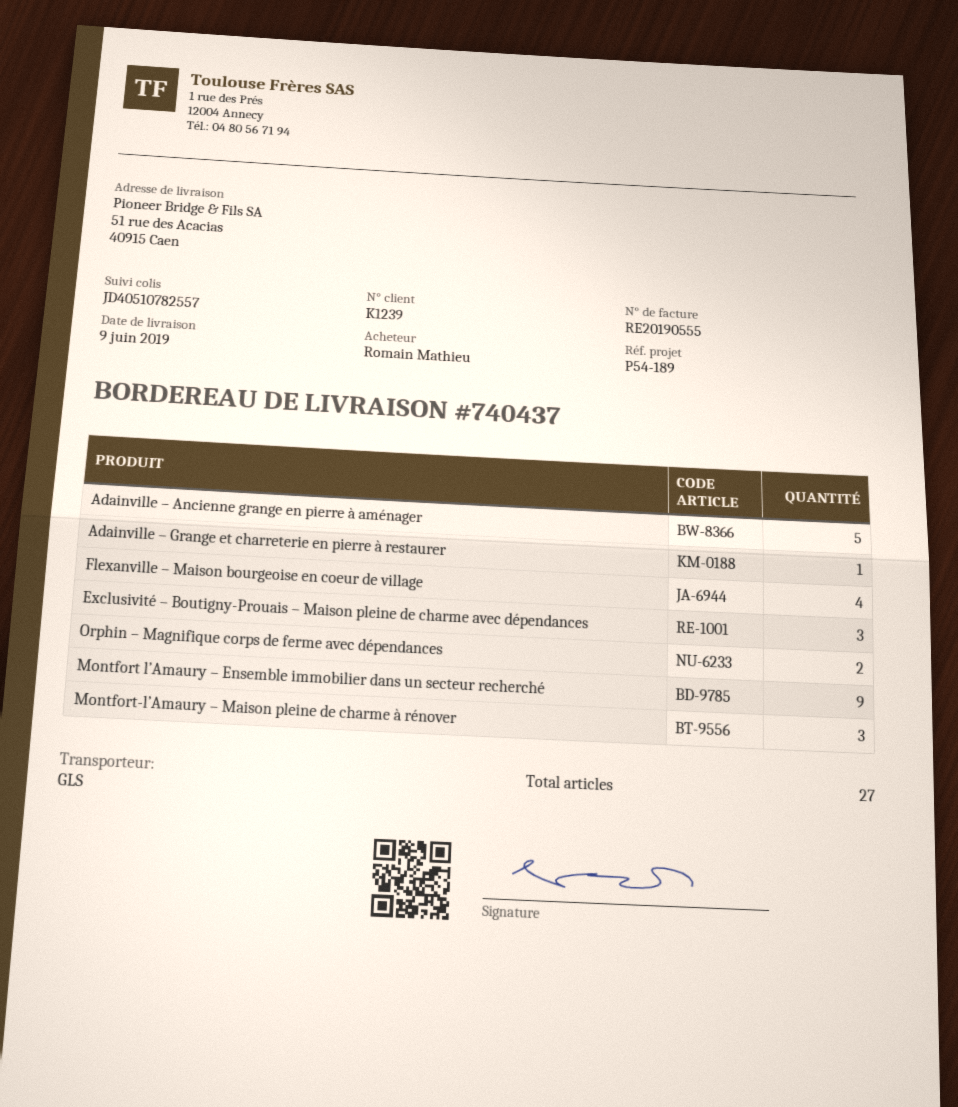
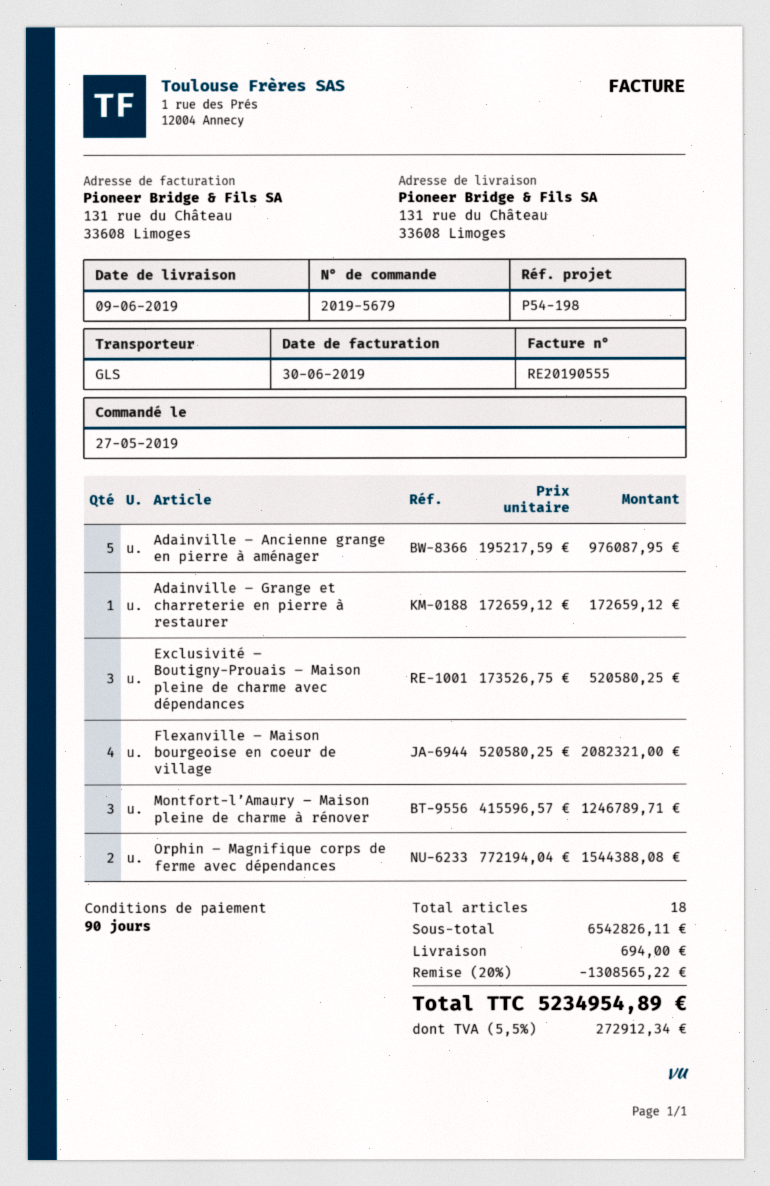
reference: P54-189 -> P54-198
ship to: 51 rue des Acacias, 40915 Caen -> 131 rue du Château, 33608 Limoges
Montfort l’Amaury – Ensemble immobilier dans un secteur recherché: 9 -> none
total quantity: 27 -> 18

